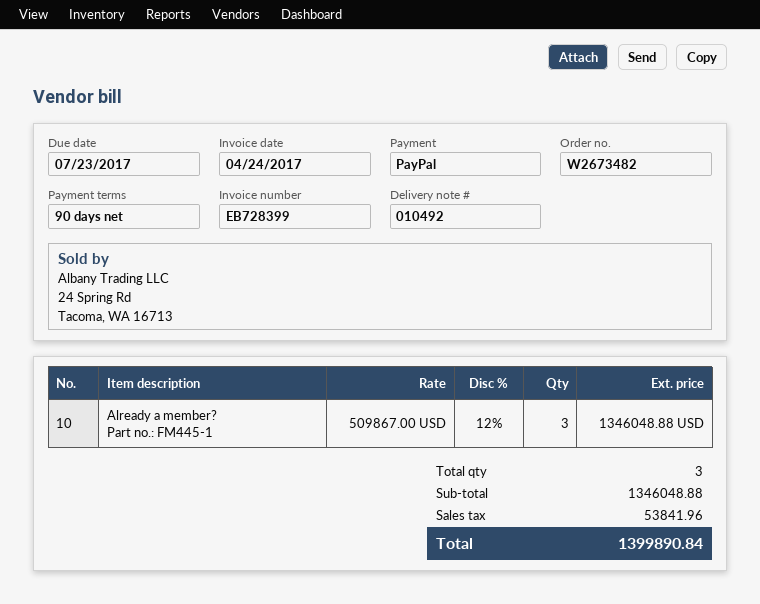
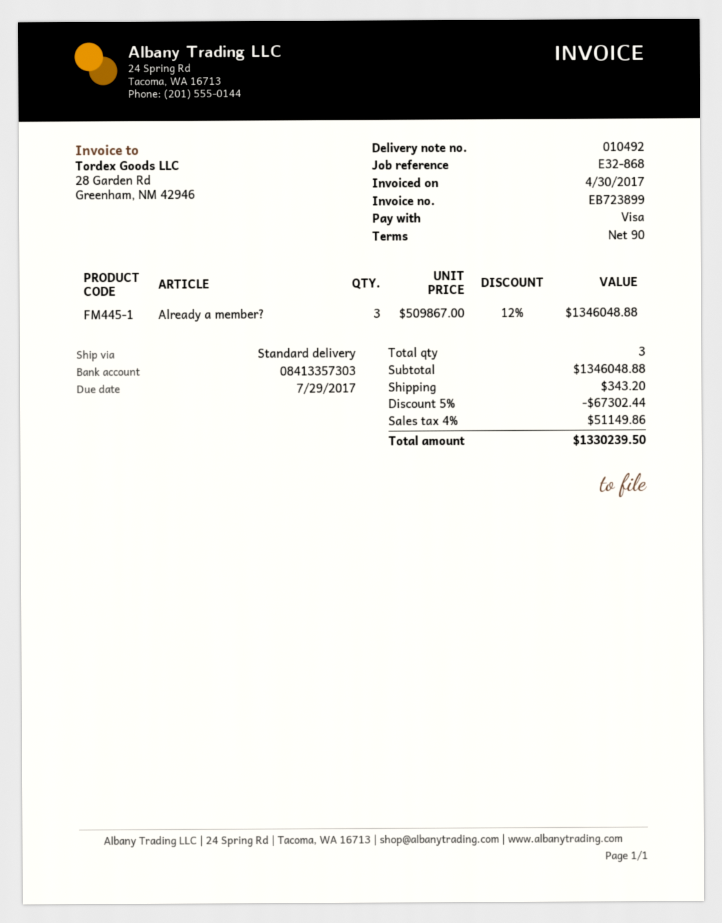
invoice number: EB728399 -> EB723899
invoice date: 2017-04-24 -> 2017-04-30
due date: 2017-07-23 -> 2017-07-29
payment method: PayPal -> Visa
discount: none -> 5% = 67302.44
shipping: none -> 343.20
tax: 53841.96 -> 51149.86
total: 1399890.84 -> 1330239.50

